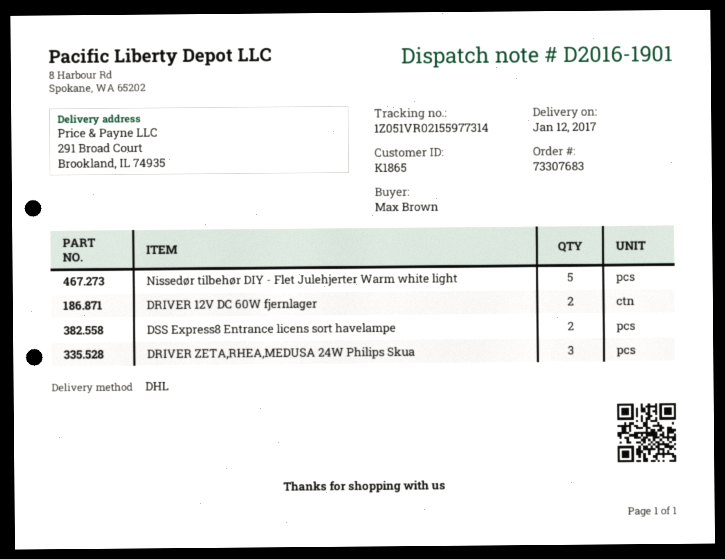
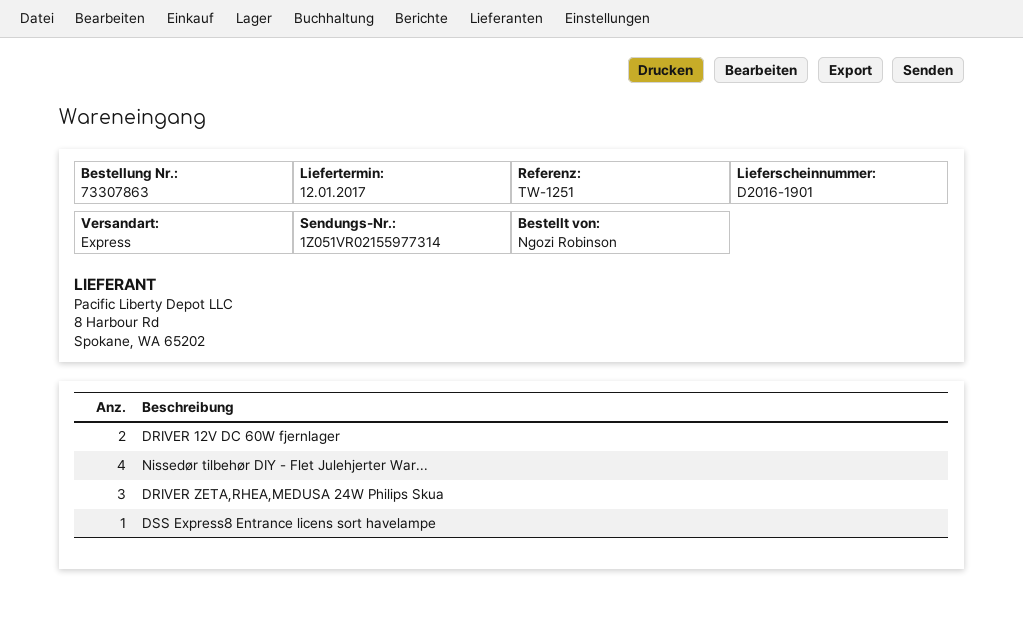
order number: 73307683 -> 73307863
ordered by: Max Brown -> Ngozi Robinson
shipping method: DHL -> express
Nissedør tilbehør DIY - Flet Julehjerter Warm white light: 5 -> 4
DSS Express8 Entrance licens sort havelampe: 2 -> 1

